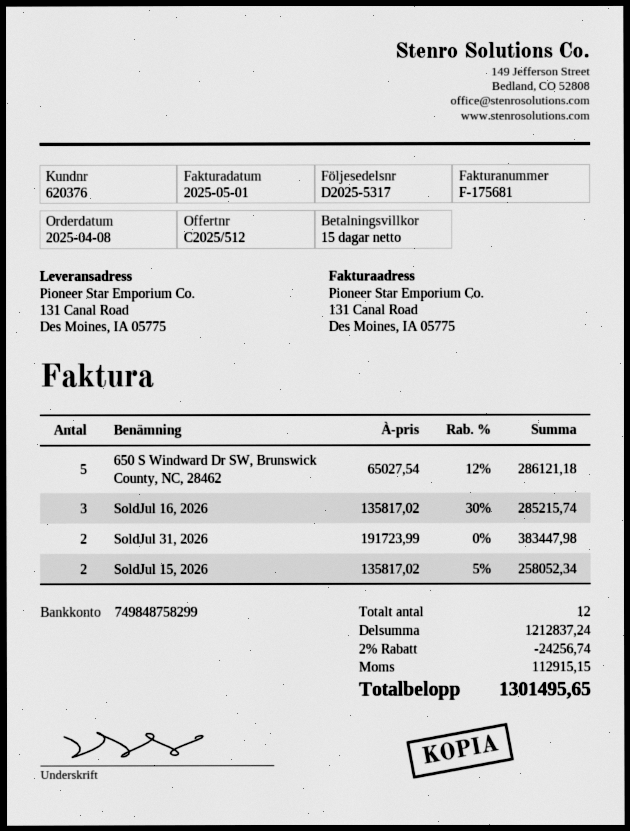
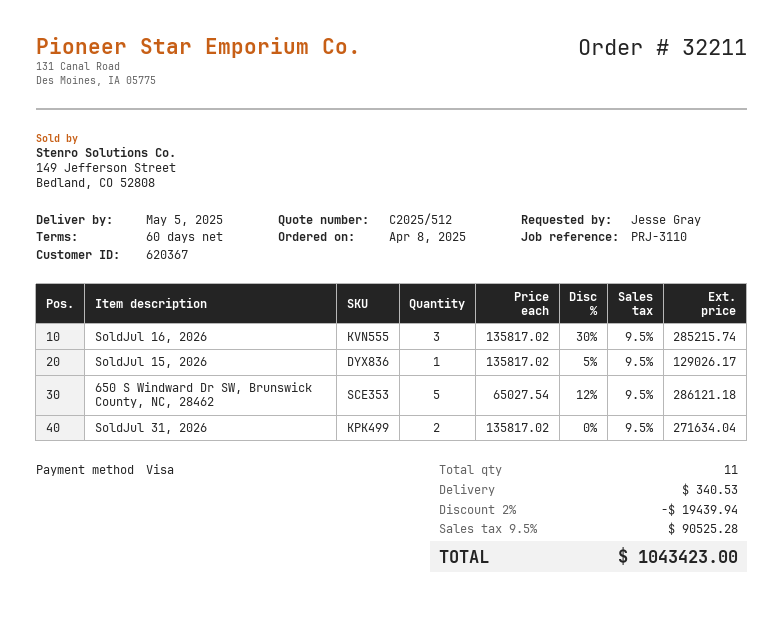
payment terms: 15 days -> 60 days
customer number: 620376 -> 620367
SoldJul 31, 2026: 2 x 191723.99 = 383447.98 -> 2 x 135817.02 = 271634.04
SoldJul 15, 2026: 2 x 135817.02 - 5% = 258052.34 -> 1 x 135817.02 - 5% = 129026.17
total quantity: 12 -> 11
discount: 2% = 24256.74 -> 2% = 19439.94
shipping: none -> 340.53
tax: 112915.15 -> 90525.28
total: 1301495.65 -> 1043423.00

